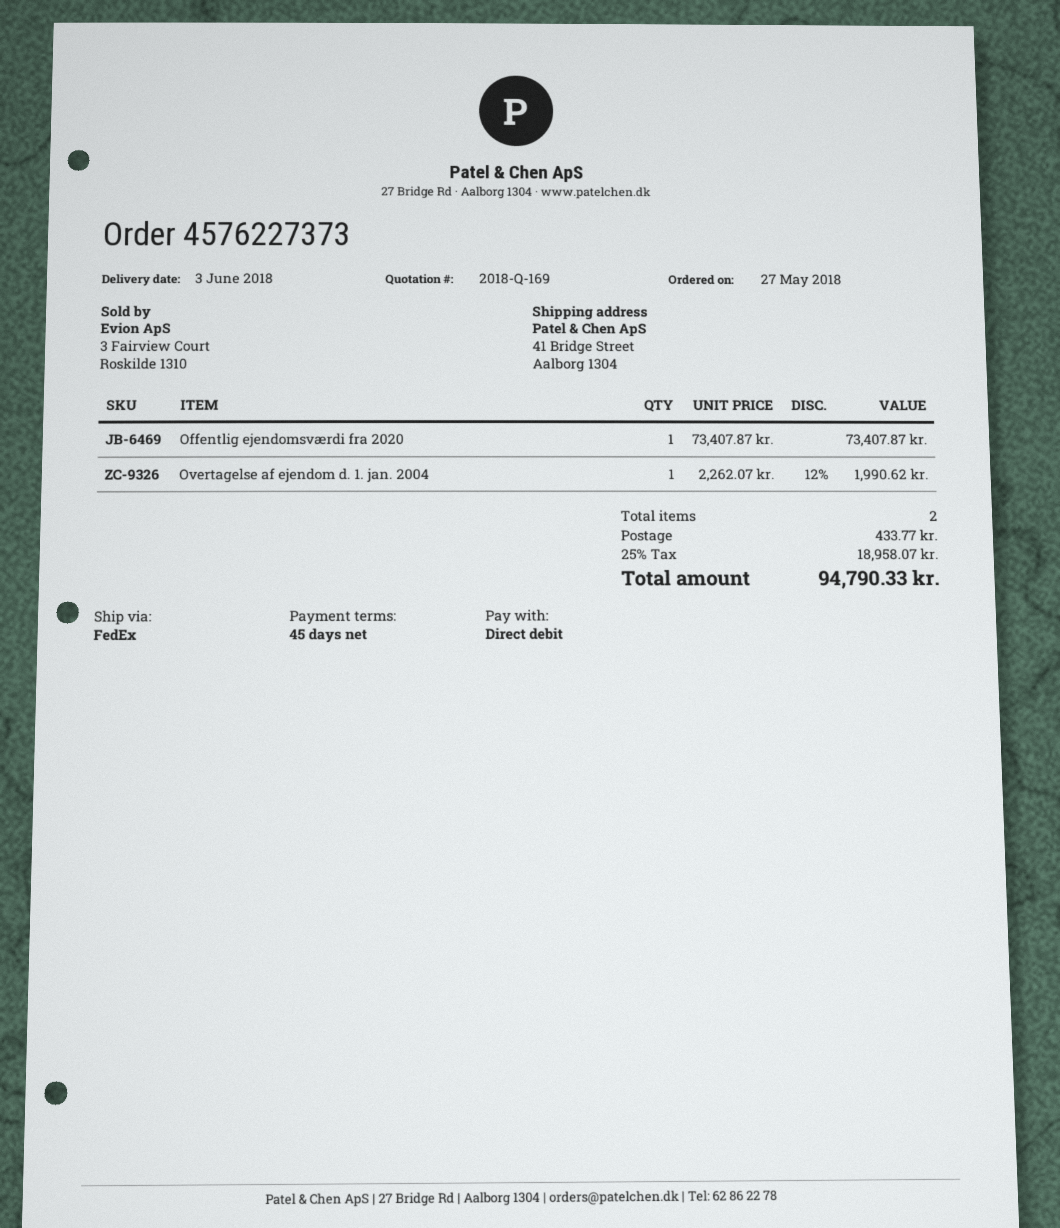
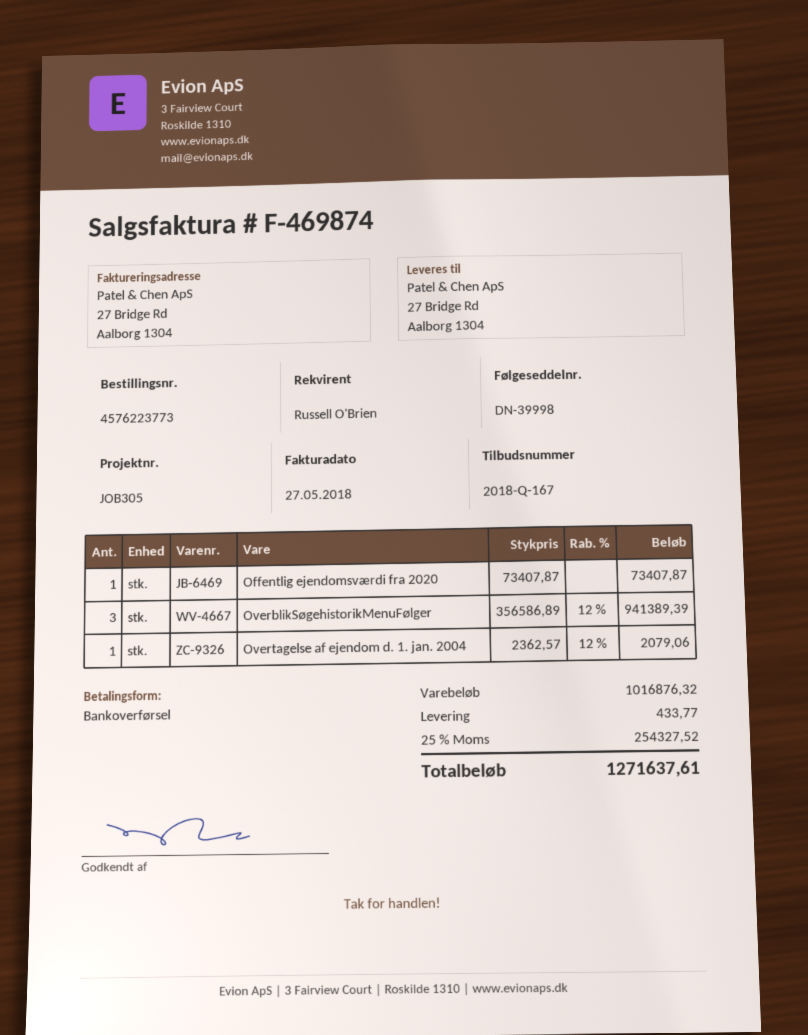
quote number: 2018-Q-169 -> 2018-Q-167
order number: 4576227373 -> 4576223773
payment method: direct debit -> bank transfer
ship to: 41 Bridge Street, Aalborg 1304 -> 27 Bridge Rd, Aalborg 1304
Overtagelse af ejendom d. 1. jan. 2004: 1 x 2262.07 - 12% = 1990.62 -> 1 x 2362.57 - 12% = 2079.06
OverblikSøgehistorikMenuFølger: none -> 3 x 356586.89 - 12% = 941389.39
tax: 25% = 18958.07 -> 25% = 254327.52
total: 94790.33 -> 1271637.61

